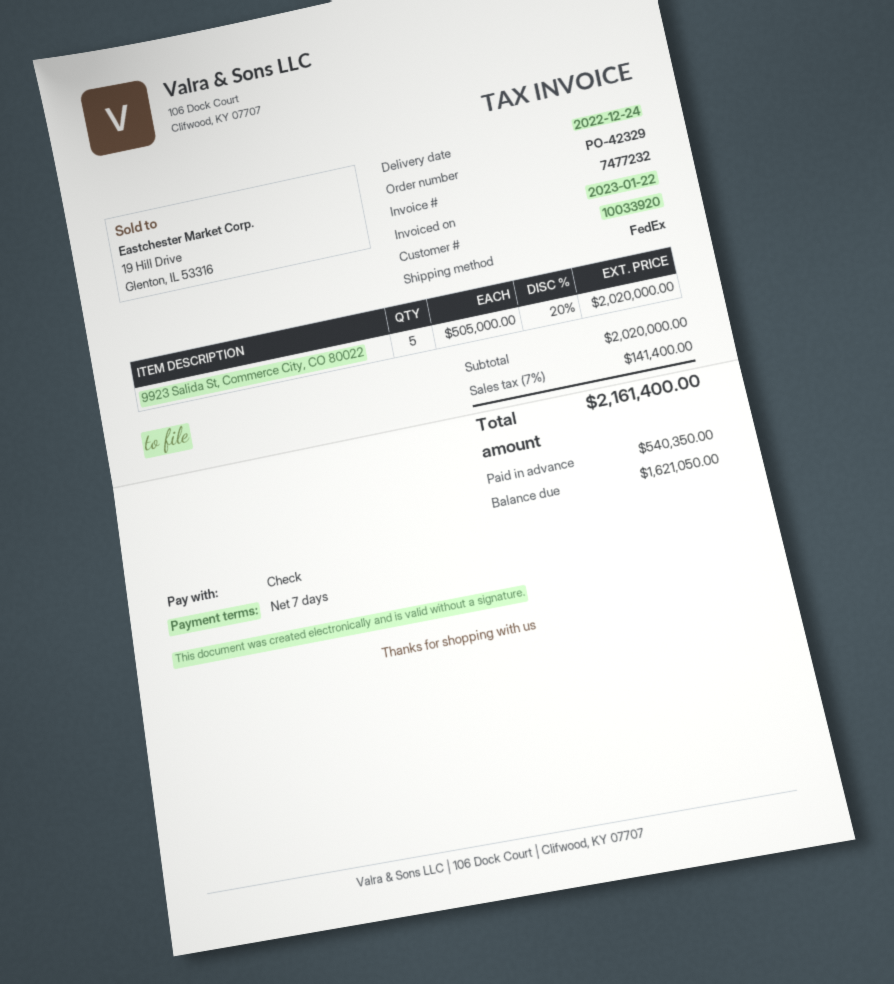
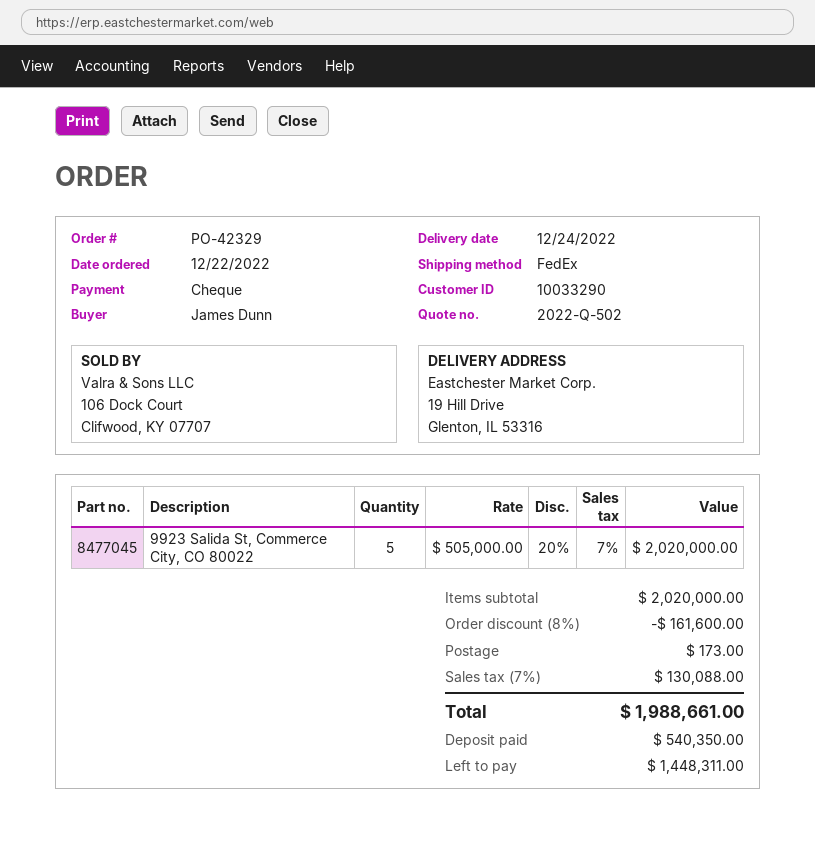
customer number: 10033920 -> 10033290
discount: none -> 8% = 161600.00
shipping: none -> 173.00
tax: 7% = 141400.00 -> 7% = 130088.00
total: 2161400.00 -> 1988661.00
balance: 1621050.00 -> 1448311.00

